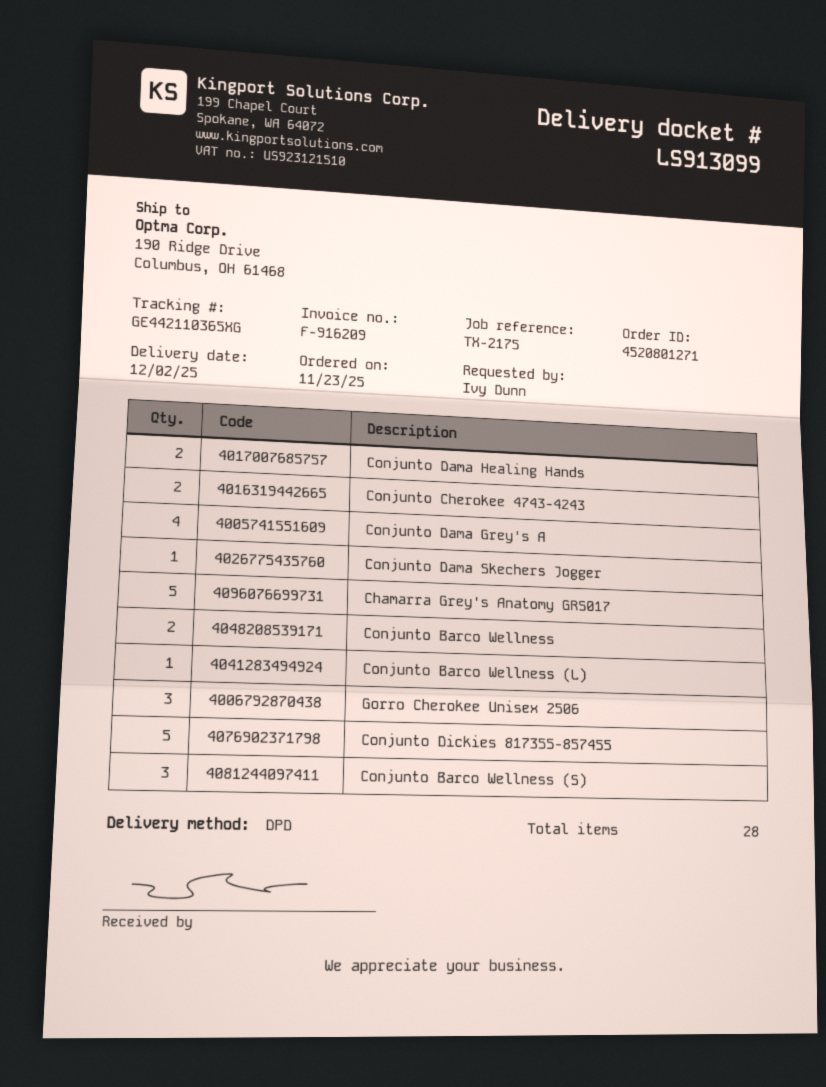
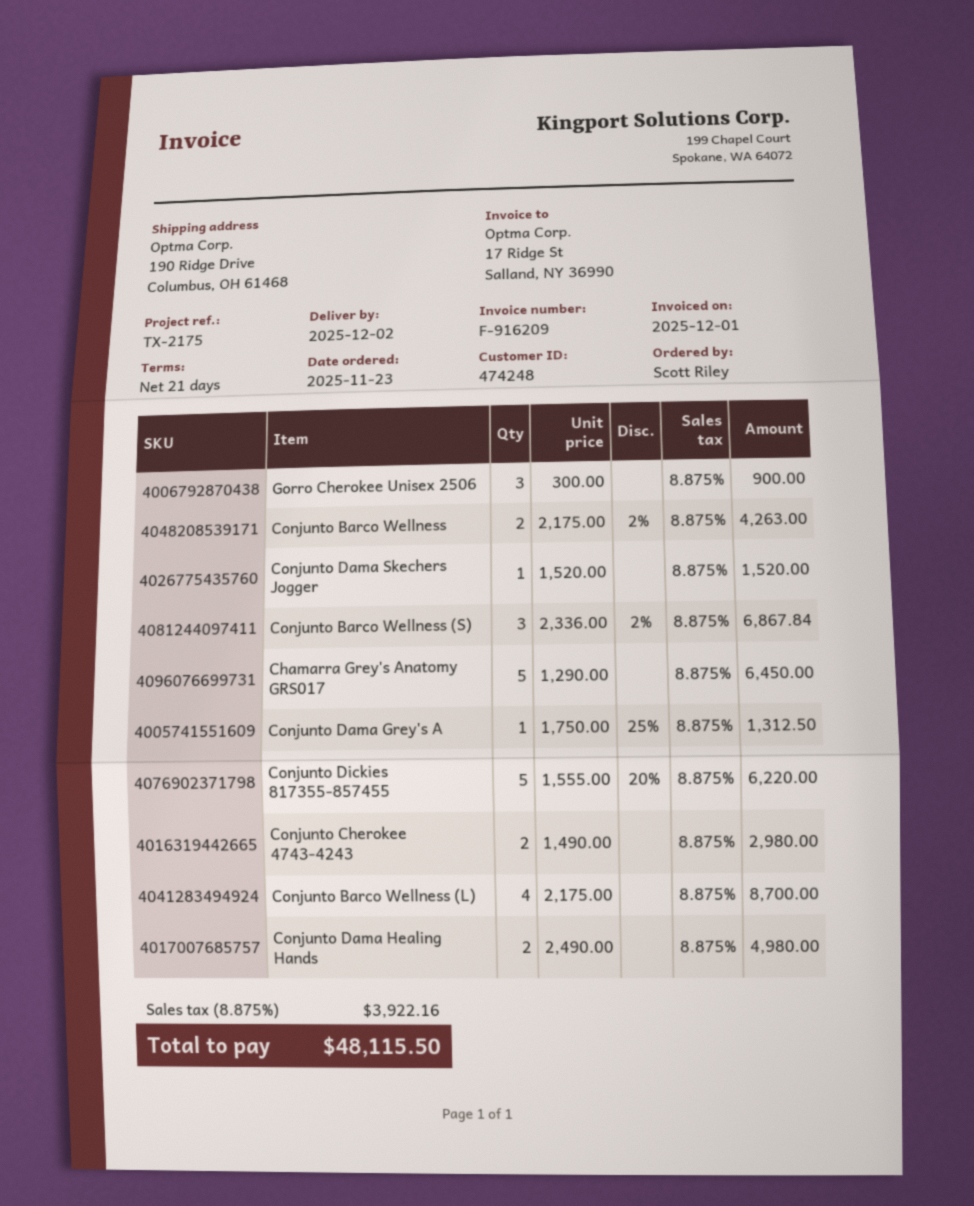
ordered by: Ivy Dunn -> Scott Riley
Conjunto Dama Grey's A: 4 -> 1
Conjunto Barco Wellness (L): 1 -> 4

